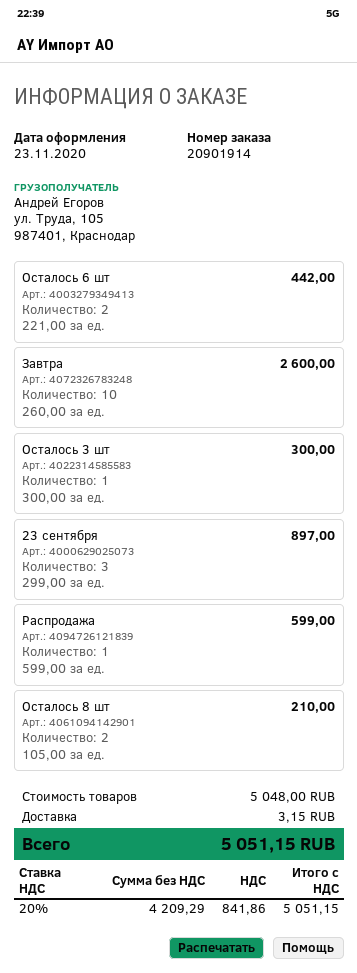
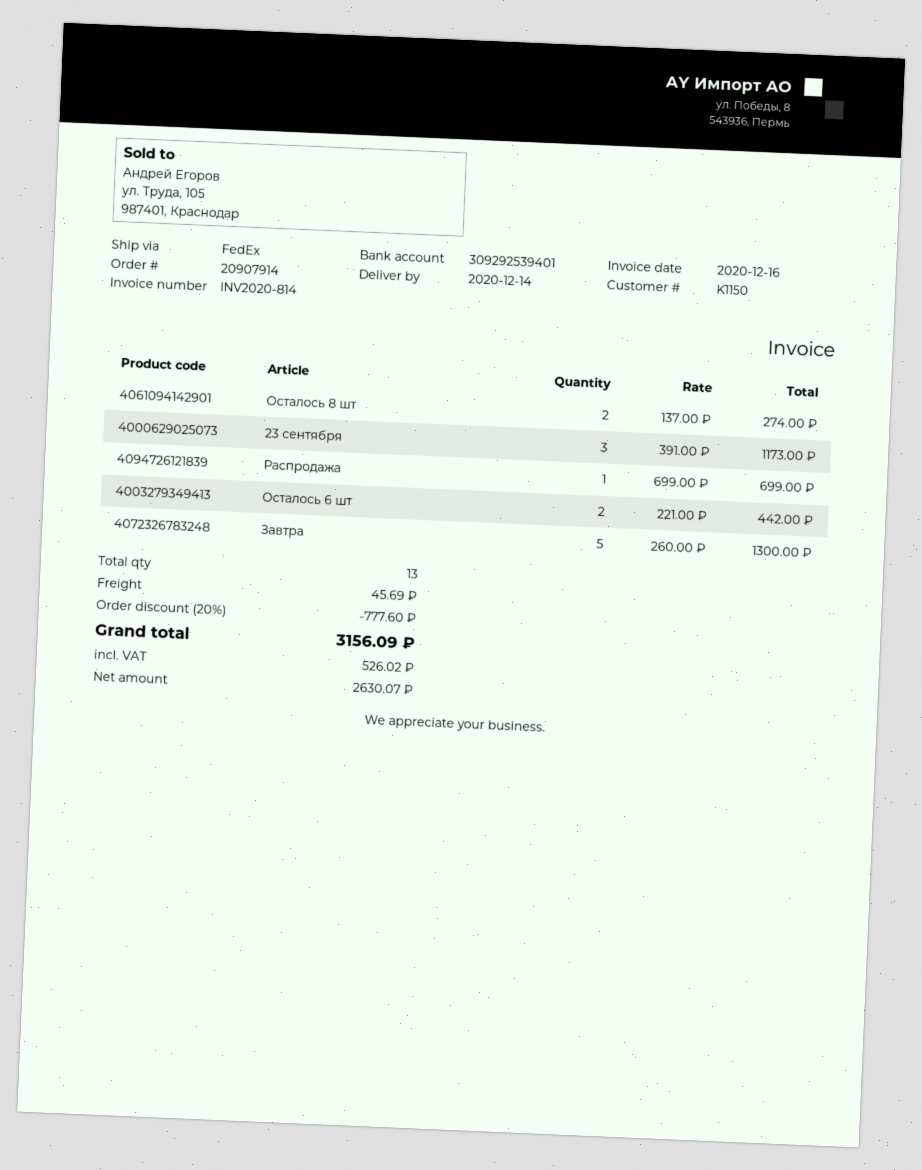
order number: 20901914 -> 20907914
Завтра: 10 x 260.00 = 2600.00 -> 5 x 260.00 = 1300.00
Осталось 3 шт: 1 x 300.00 = 300.00 -> none
23 сентября: 3 x 299.00 = 897.00 -> 3 x 391.00 = 1173.00
Распродажа: 1 x 599.00 = 599.00 -> 1 x 699.00 = 699.00
Осталось 8 шт: 2 x 105.00 = 210.00 -> 2 x 137.00 = 274.00
discount: none -> 20% = 777.60
shipping: 3.15 -> 45.69
net: 4209.29 -> 2630.07
tax: 841.86 -> 526.02
total: 5051.15 -> 3156.09

